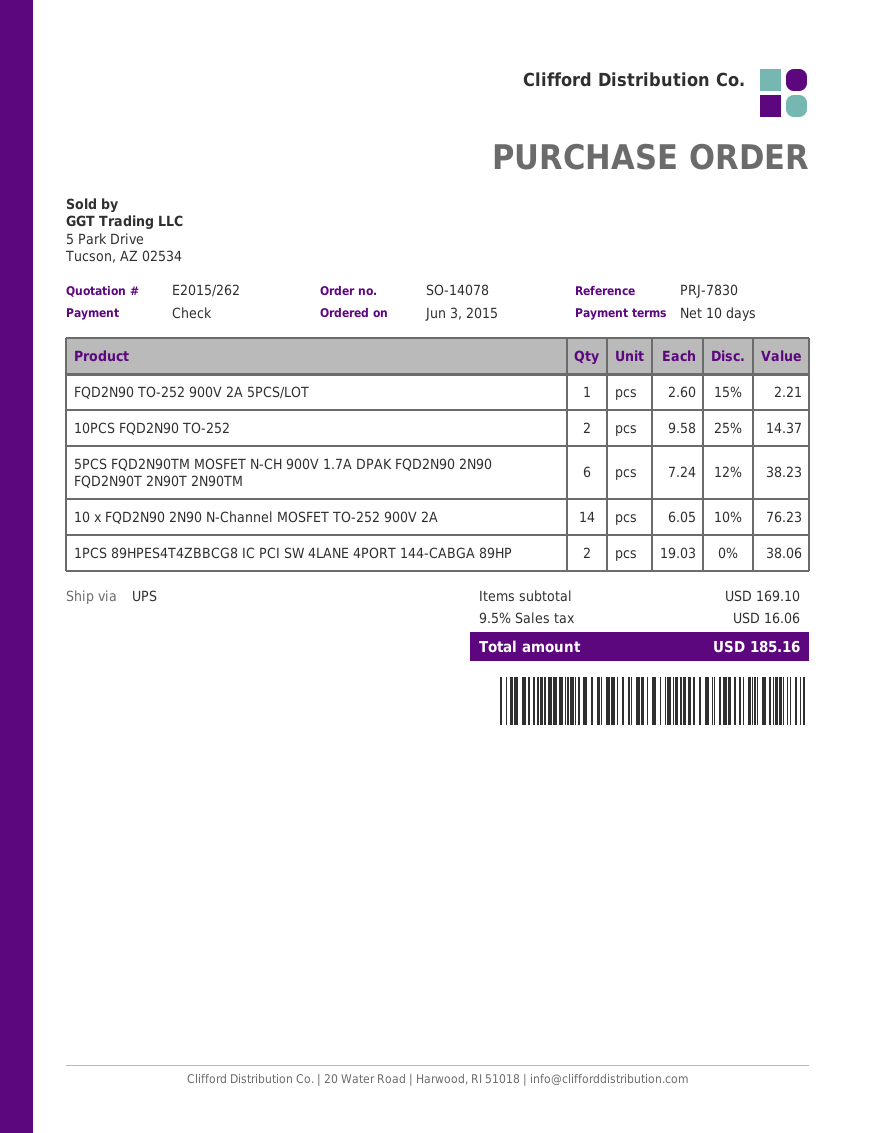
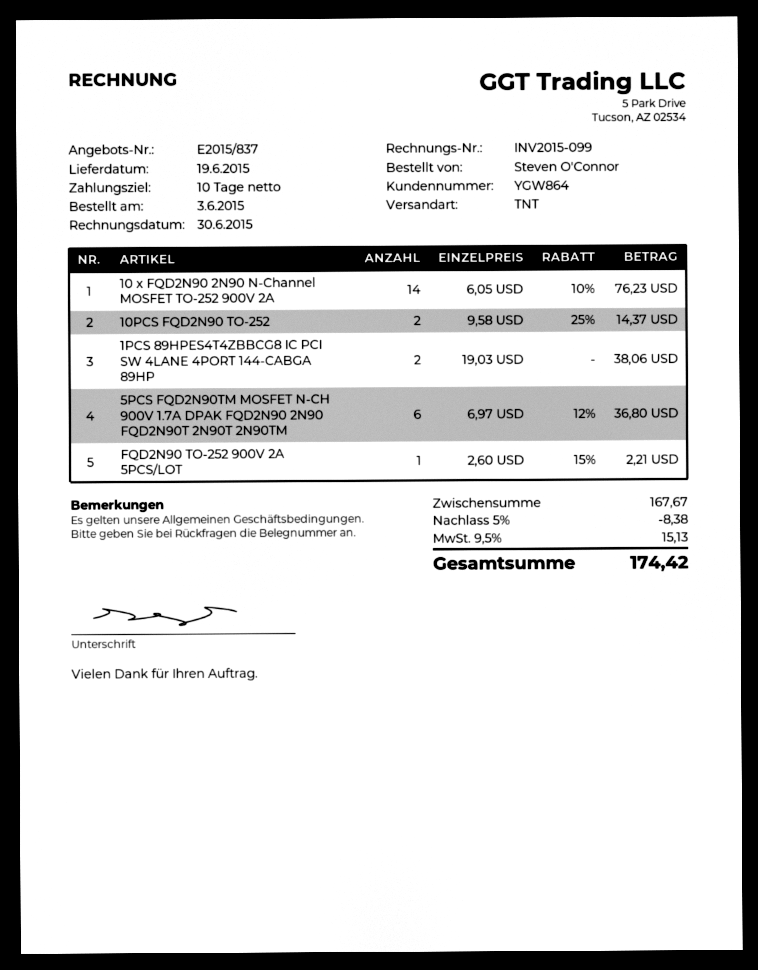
quote number: E2015/262 -> E2015/837
shipping method: UPS -> TNT
5PCS FQD2N90TM MOSFET N-CH 900V 1.7A DPAK FQD2N90 2N90 FQD2N90T 2N90T 2N90TM: 6 x 7.24 - 12% = 38.23 -> 6 x 6.97 - 12% = 36.80
subtotal: 169.10 -> 167.67
discount: none -> 5% = 8.38
tax: 9.5% = 16.06 -> 9.5% = 15.13
total: 185.16 -> 174.42

